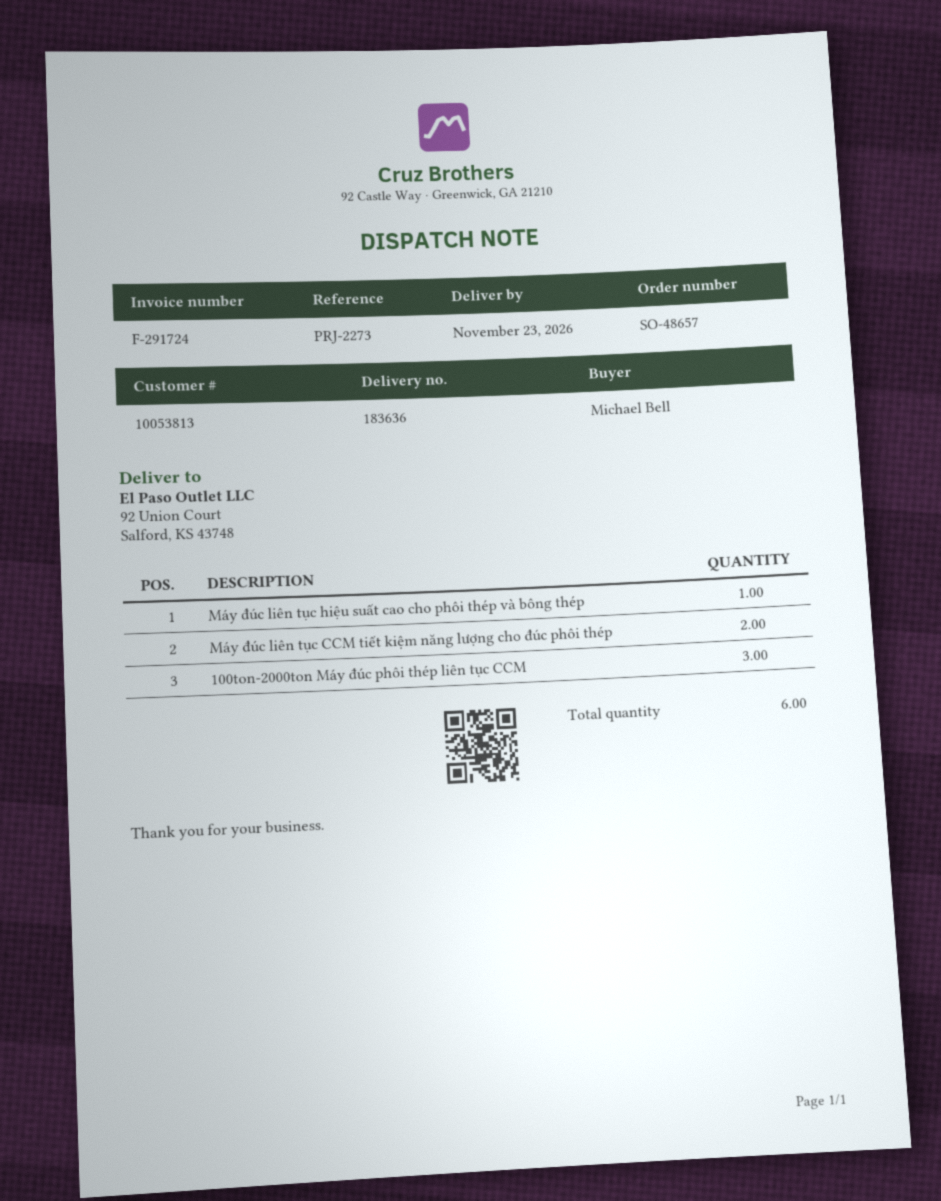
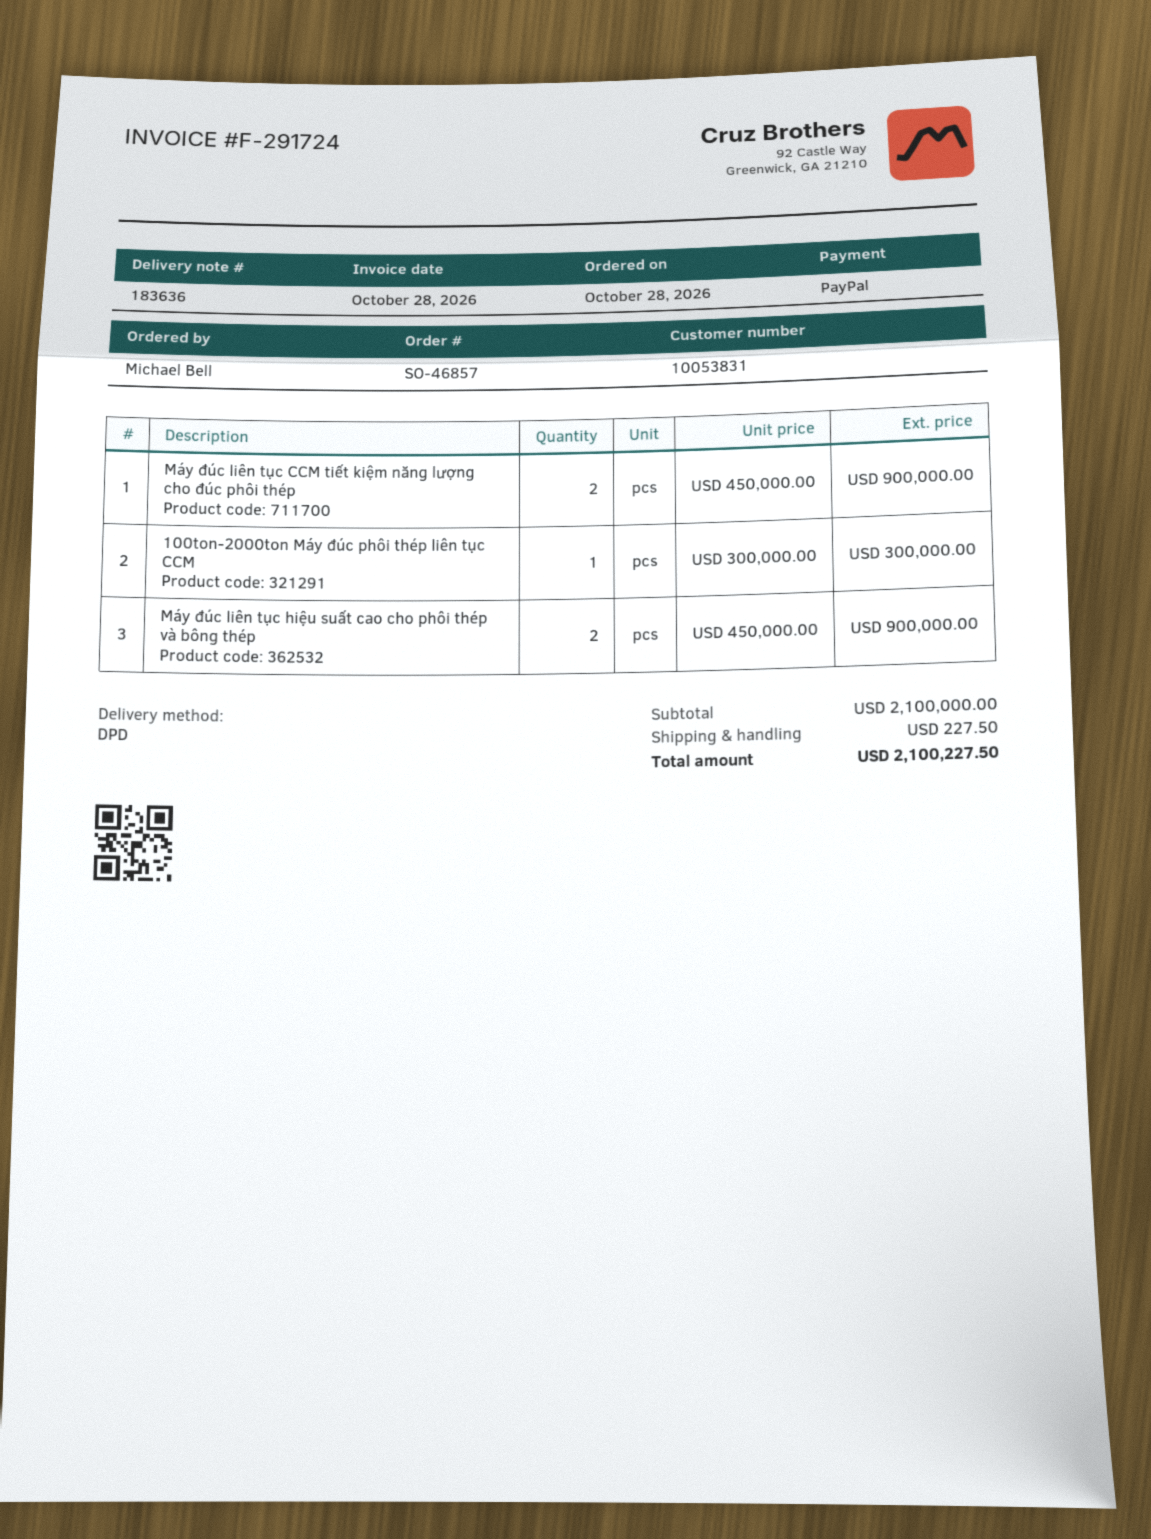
order number: SO-48657 -> SO-46857
customer number: 10053813 -> 10053831
Máy đúc liên tục hiệu suất cao cho phôi thép và bông thép: 1 -> 2
100ton-2000ton Máy đúc phôi thép liên tục CCM: 3 -> 1

